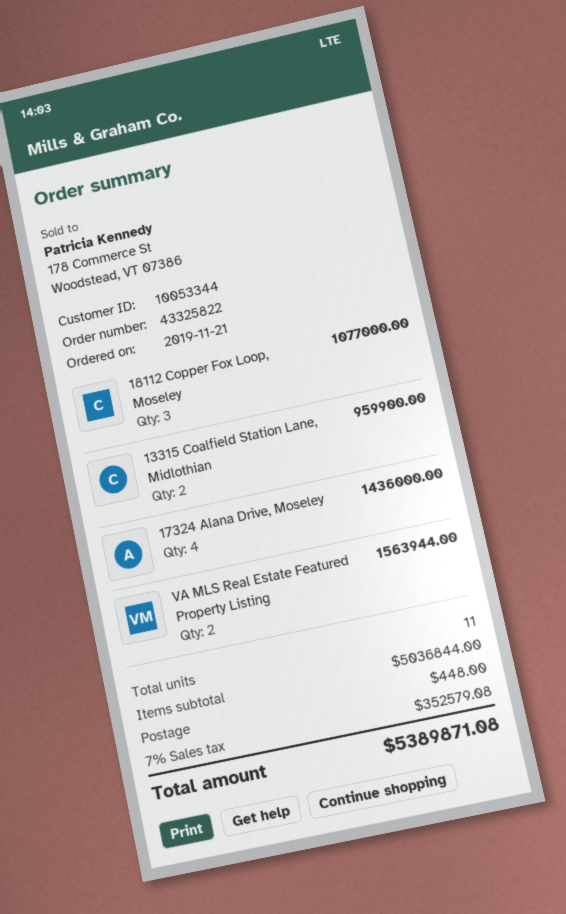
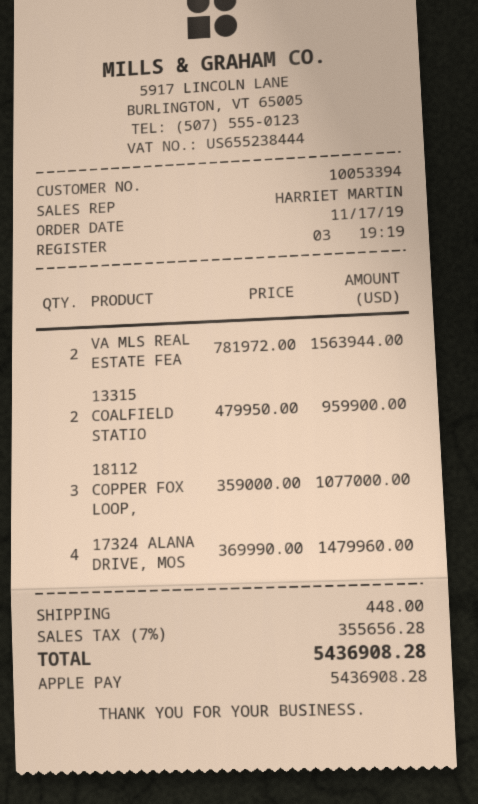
order date: 2019-11-21 -> 2019-11-17
customer number: 10053344 -> 10053394
17324 Alana Drive, Moseley: 4 for 1436000.00 -> 4 for 1479960.00
tax: 7% = 352579.08 -> 7% = 355656.28
total: 5389871.08 -> 5436908.28

